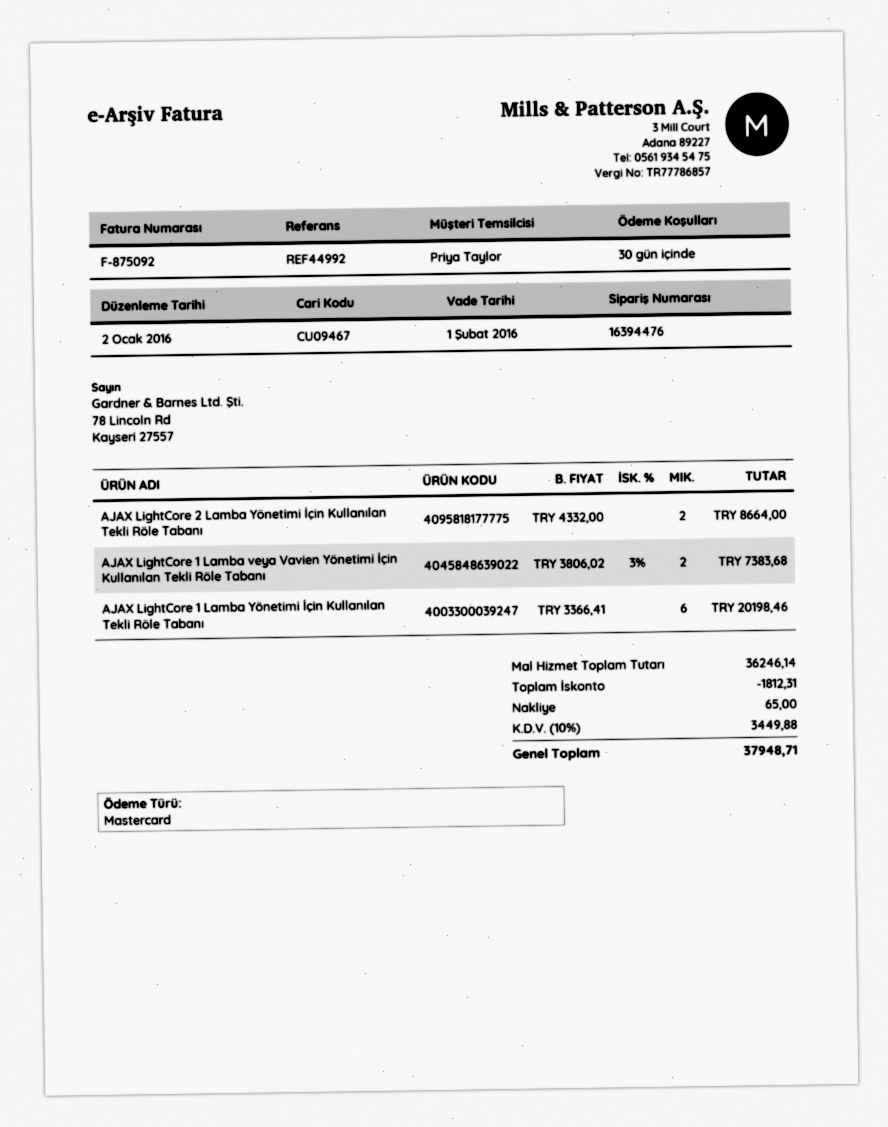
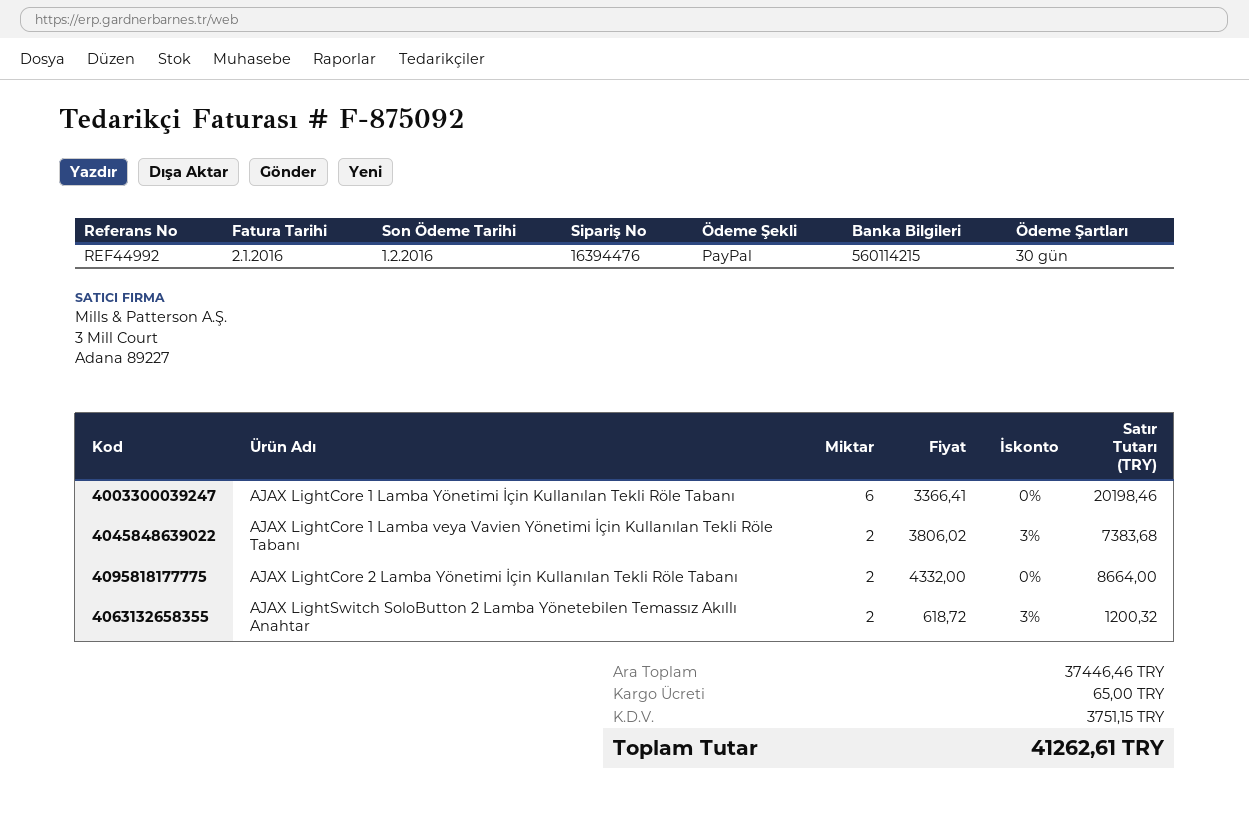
payment method: Mastercard -> PayPal
AJAX LightSwitch SoloButton 2 Lamba Yönetebilen Temassız Akıllı Anahtar: none -> 2 x 618.72 - 3% = 1200.32
subtotal: 36246.14 -> 37446.46
discount: 1812.31 -> none
tax: 3449.88 -> 3751.15
total: 37948.71 -> 41262.61

